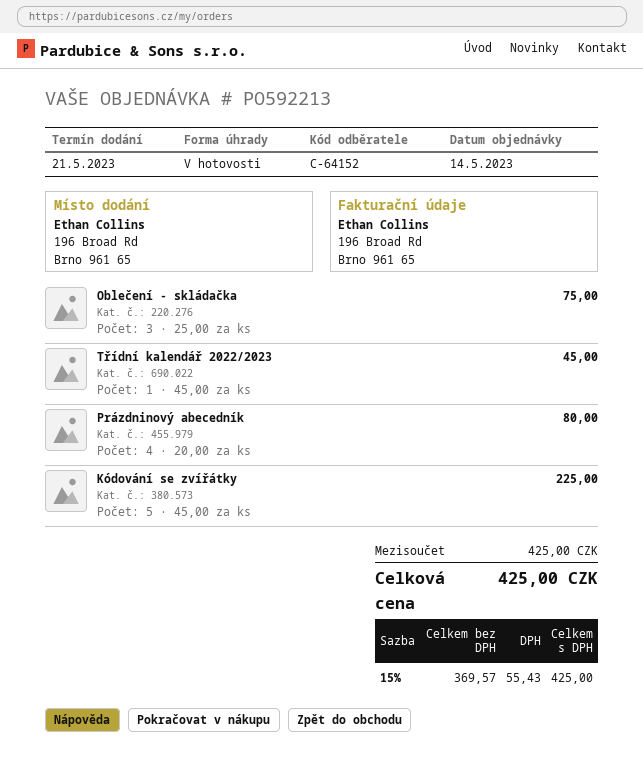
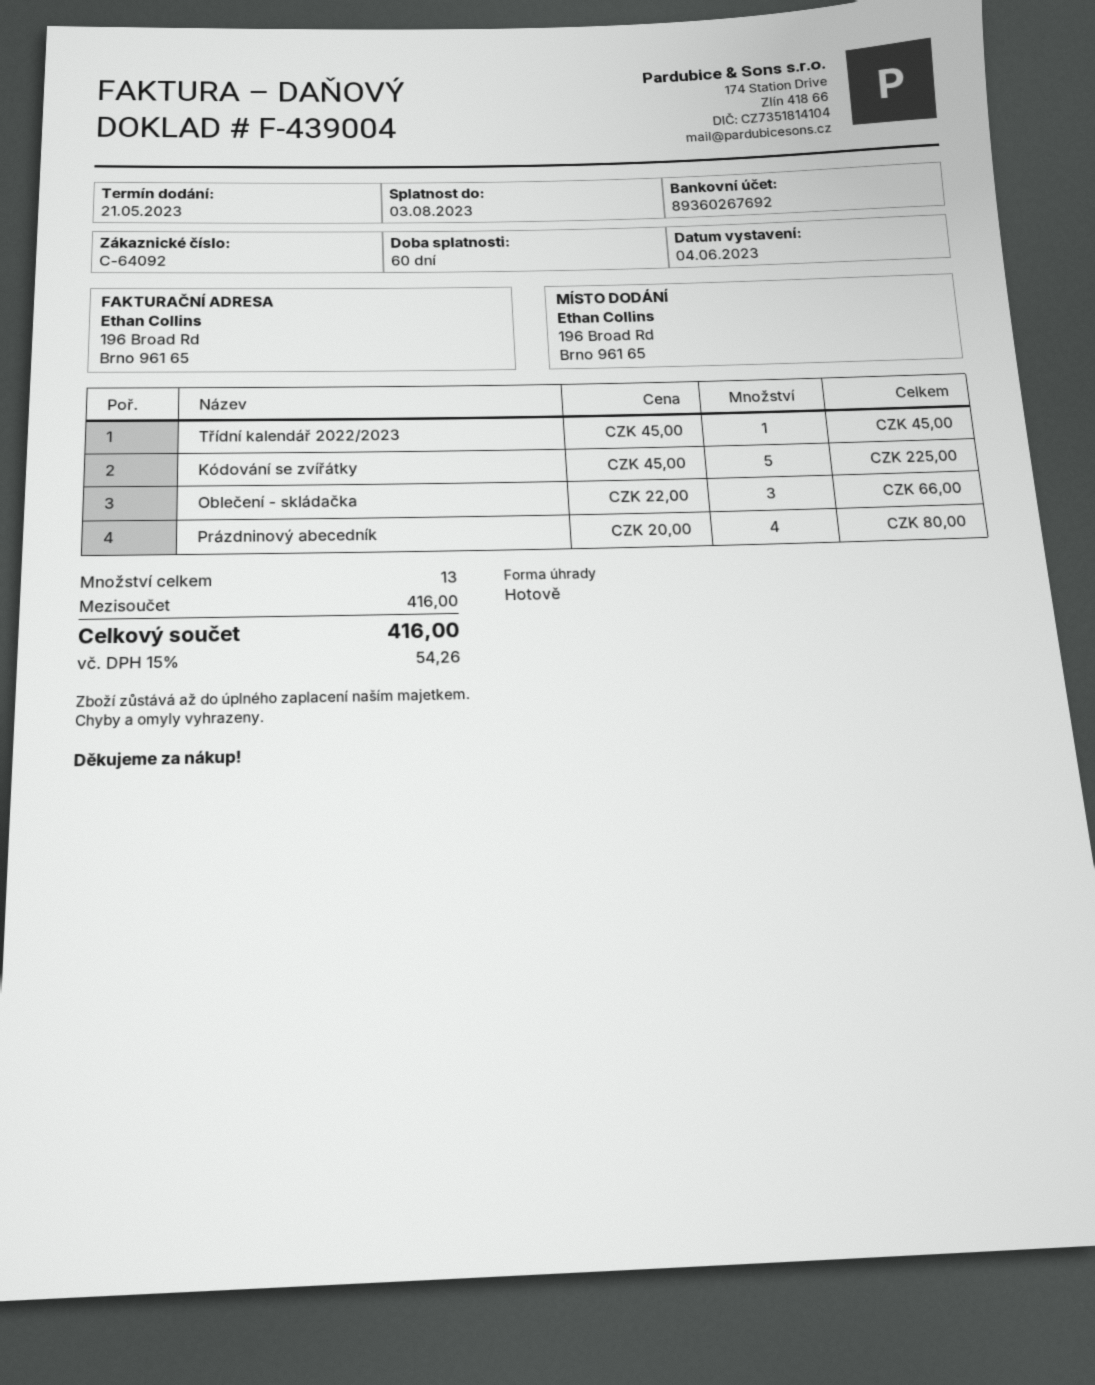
customer number: C-64152 -> C-64092
Oblečení - skládačka: 3 x 25.00 = 75.00 -> 3 x 22.00 = 66.00
subtotal: 425.00 -> 416.00
tax: 15% = 55.43 -> 15% = 54.26
total: 425.00 -> 416.00

